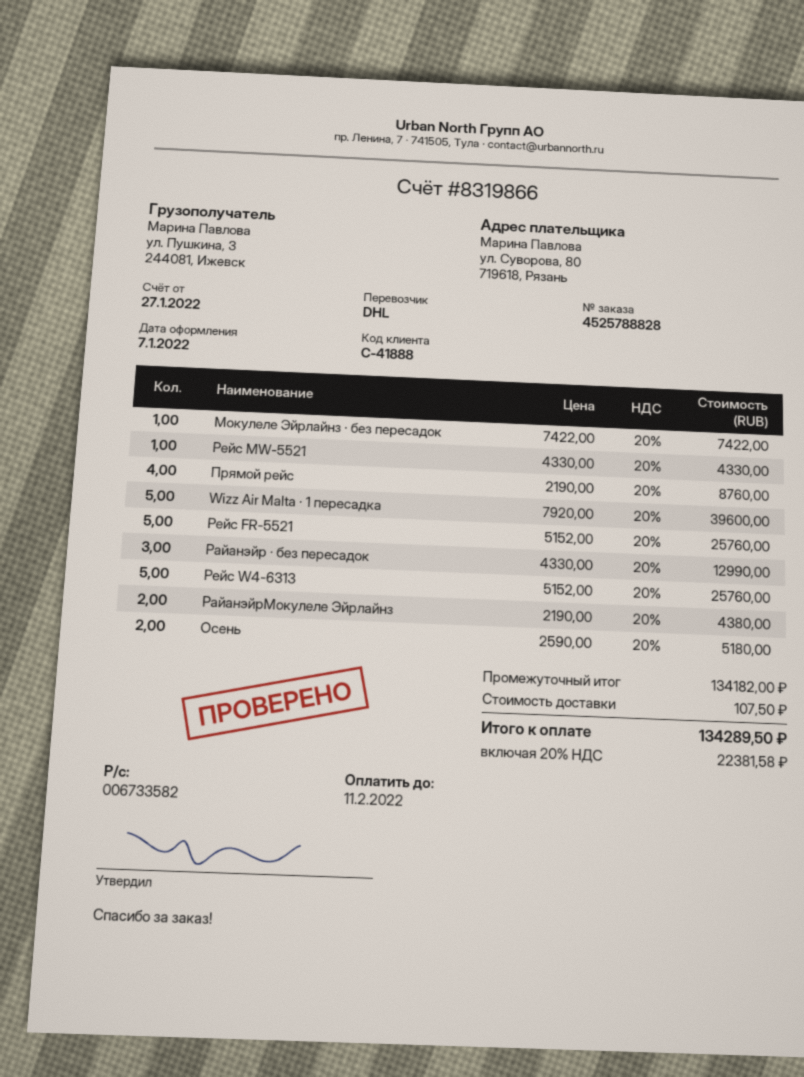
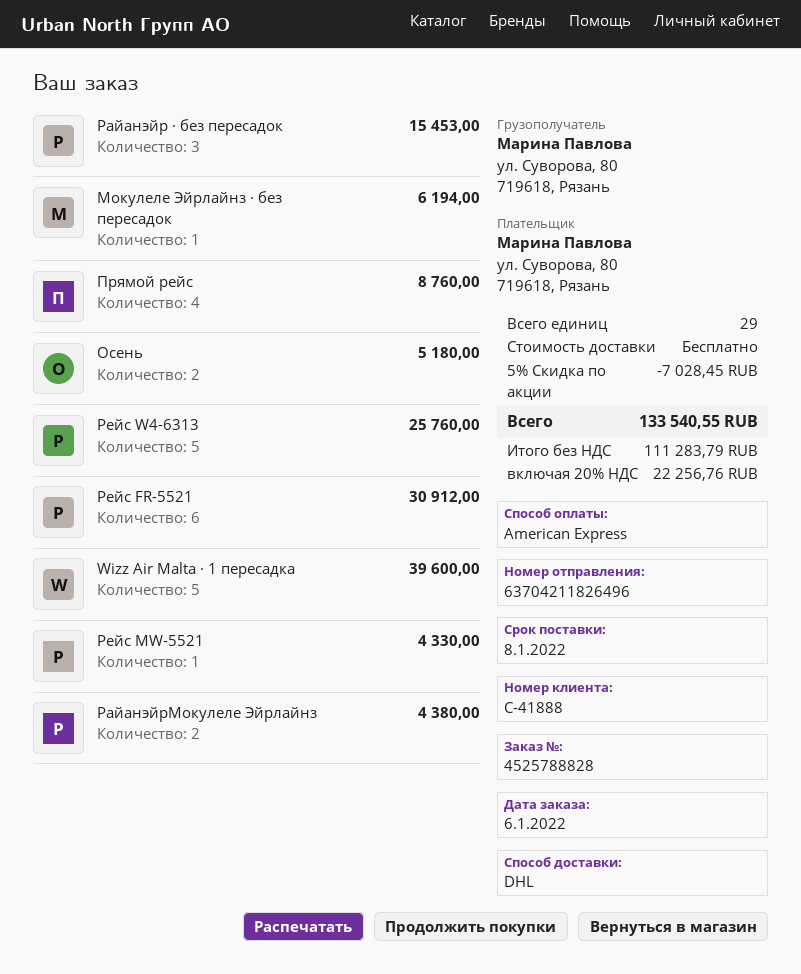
order date: 2022-01-07 -> 2022-01-06
ship to: ул. Пушкина, 3, 244081, Ижевск -> ул. Суворова, 80, 719618, Рязань
Мокулеле Эйрлайнз · без пересадок: 1 for 7422.00 -> 1 for 6194.00
Рейс FR-5521: 5 for 25760.00 -> 6 for 30912.00
Райанэйр · без пересадок: 3 for 12990.00 -> 3 for 15453.00
discount: none -> 5% = 7028.45
shipping: 107.50 -> 0.00
tax: 20% = 22381.58 -> 20% = 22256.76
total: 134289.50 -> 133540.55

